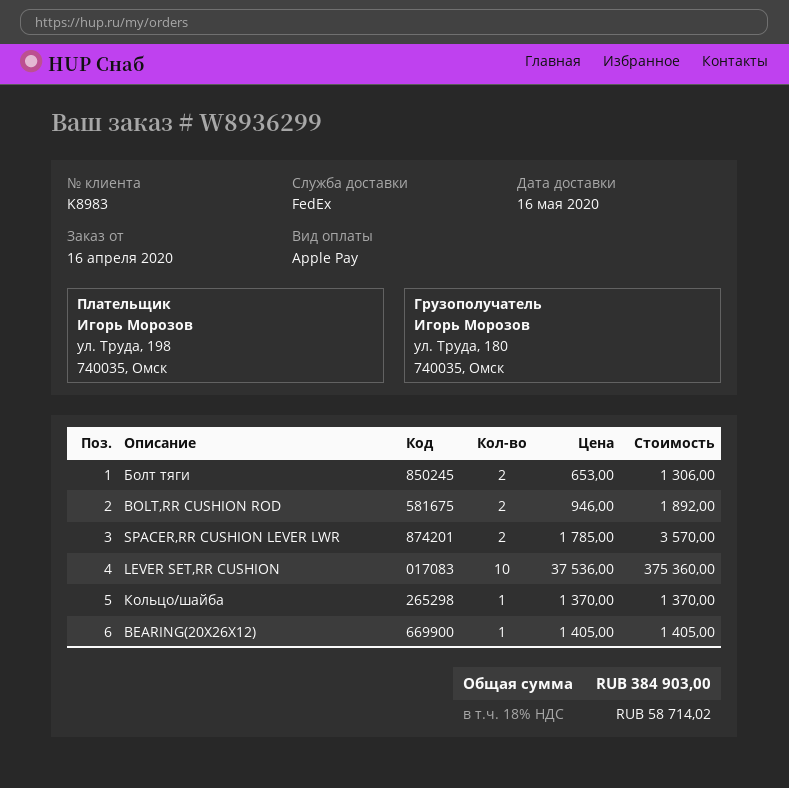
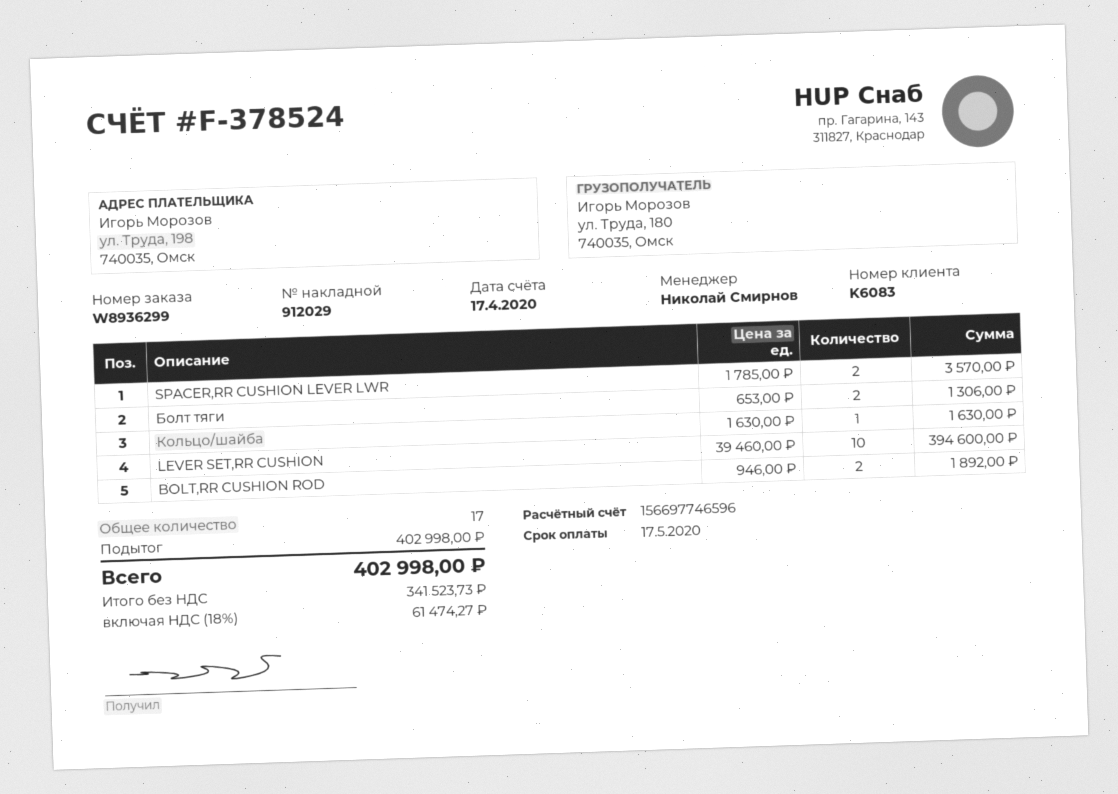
customer number: K8983 -> K6083
LEVER SET,RR CUSHION: 10 x 37536.00 = 375360.00 -> 10 x 39460.00 = 394600.00
Кольцо/шайба: 1 x 1370.00 = 1370.00 -> 1 x 1630.00 = 1630.00
BEARING(20X26X12): 1 x 1405.00 = 1405.00 -> none
tax: 18% = 58714.02 -> 18% = 61474.27
total: 384903.00 -> 402998.00

